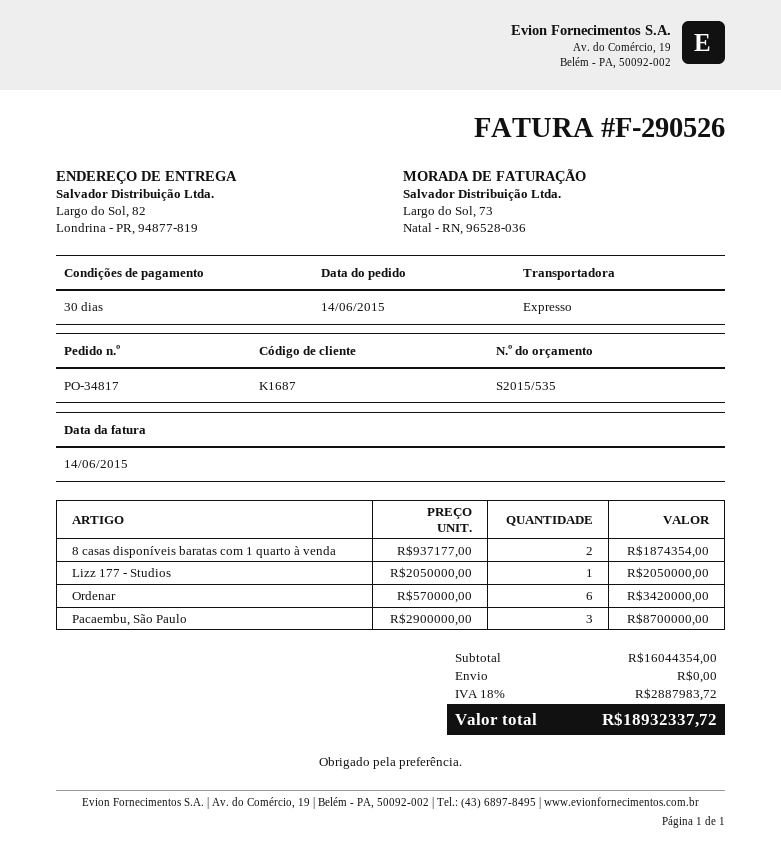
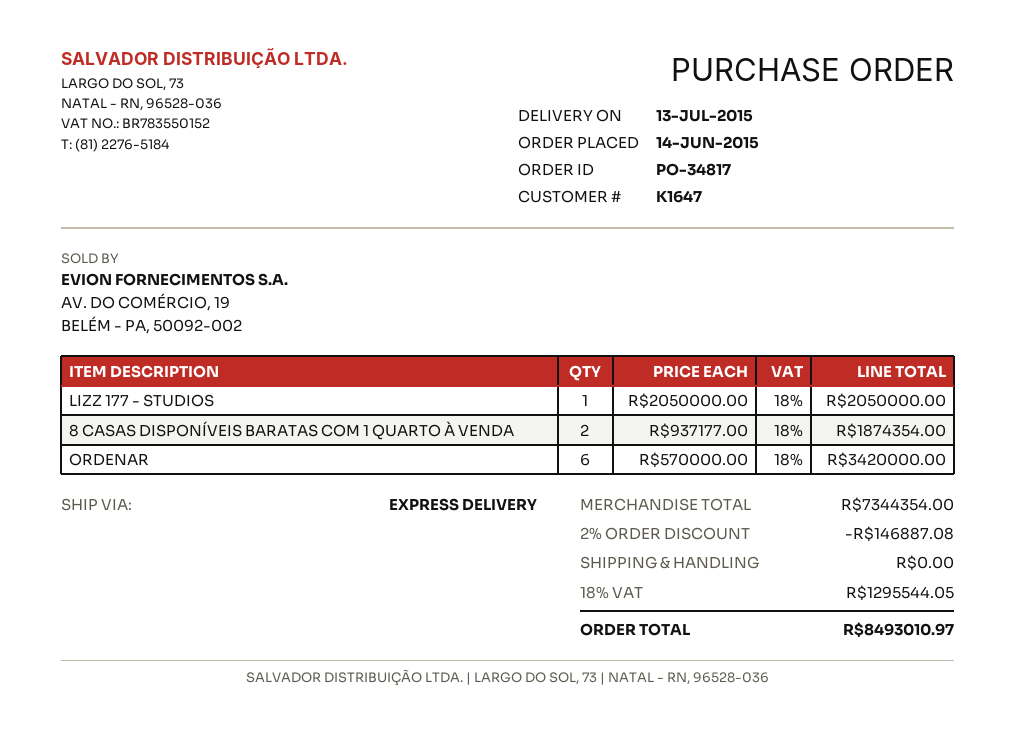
customer number: K1687 -> K1647
Pacaembu, São Paulo: 3 x 2900000.00 = 8700000.00 -> none
subtotal: 16044354.00 -> 7344354.00
discount: none -> 2% = 146887.08
tax: 18% = 2887983.72 -> 18% = 1295544.05
total: 18932337.72 -> 8493010.97

